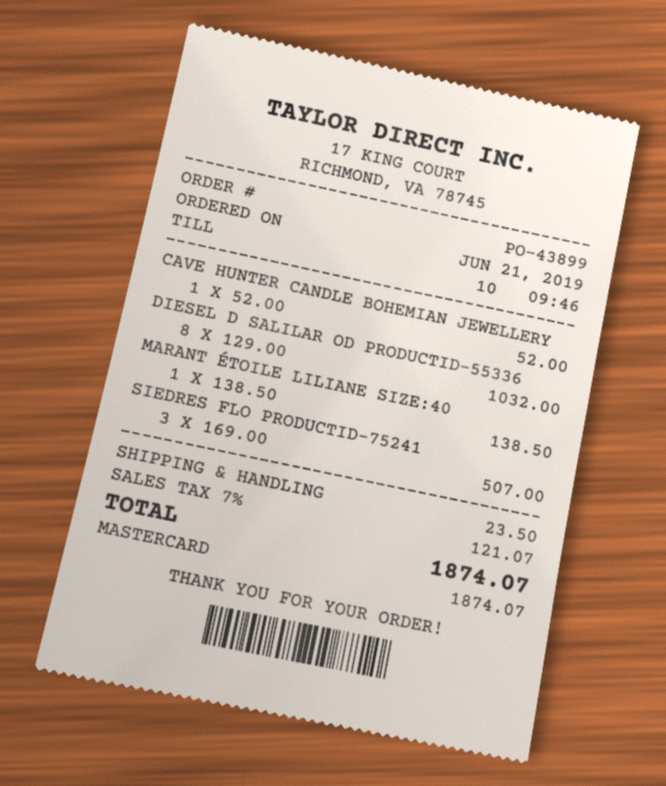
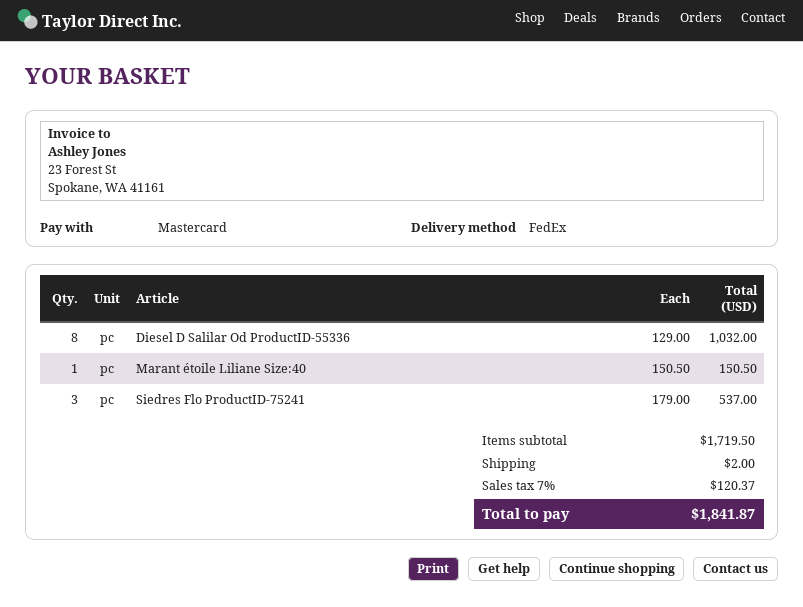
CAVE HUNTER CANDLE BOHEMIAN JEWELLERY: 1 x 52.00 = 52.00 -> none
MARANT ÉTOILE LILIANE SIZE:40: 1 x 138.50 = 138.50 -> 1 x 150.50 = 150.50
SIEDRES FLO PRODUCTID-75241: 3 x 169.00 = 507.00 -> 3 x 179.00 = 537.00
shipping: 23.50 -> 2.00
tax: 7% = 121.07 -> 7% = 120.37
total: 1874.07 -> 1841.87

